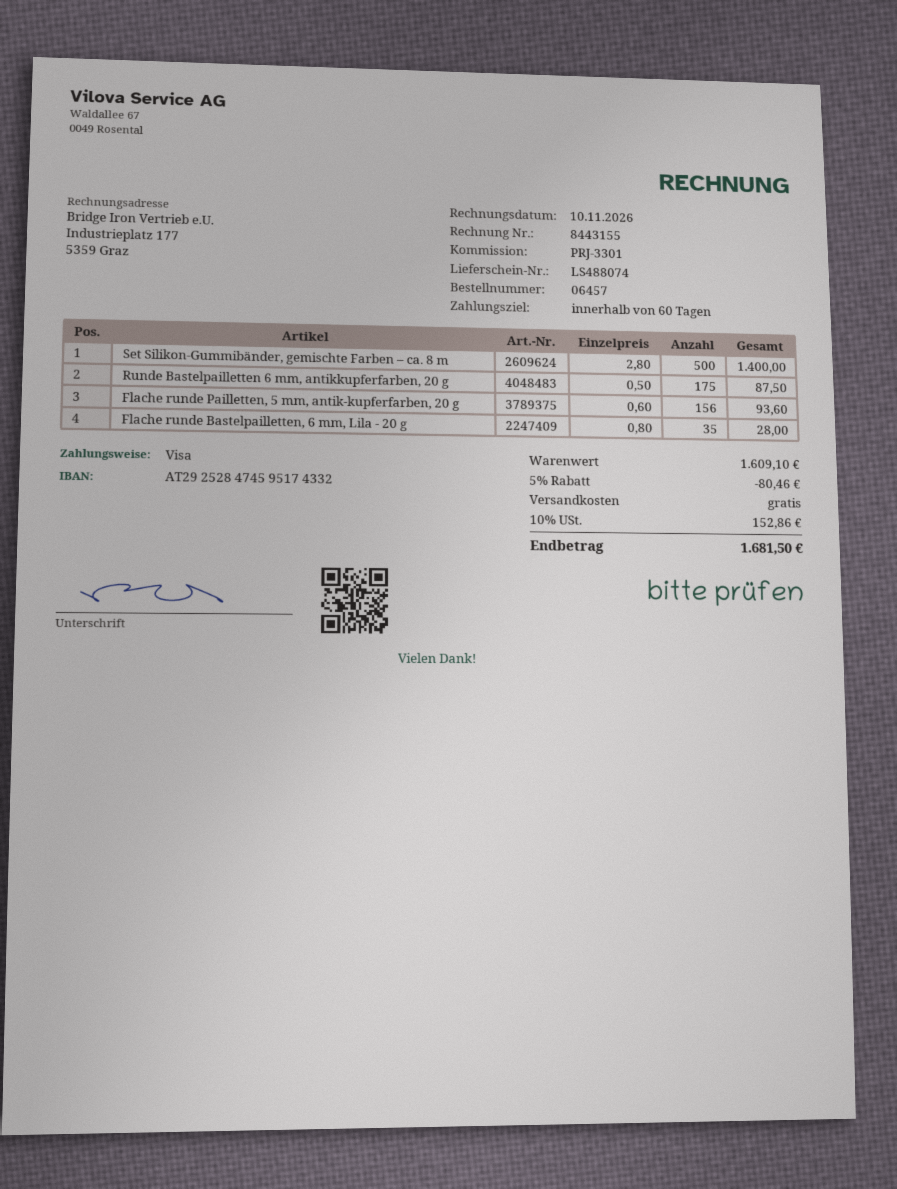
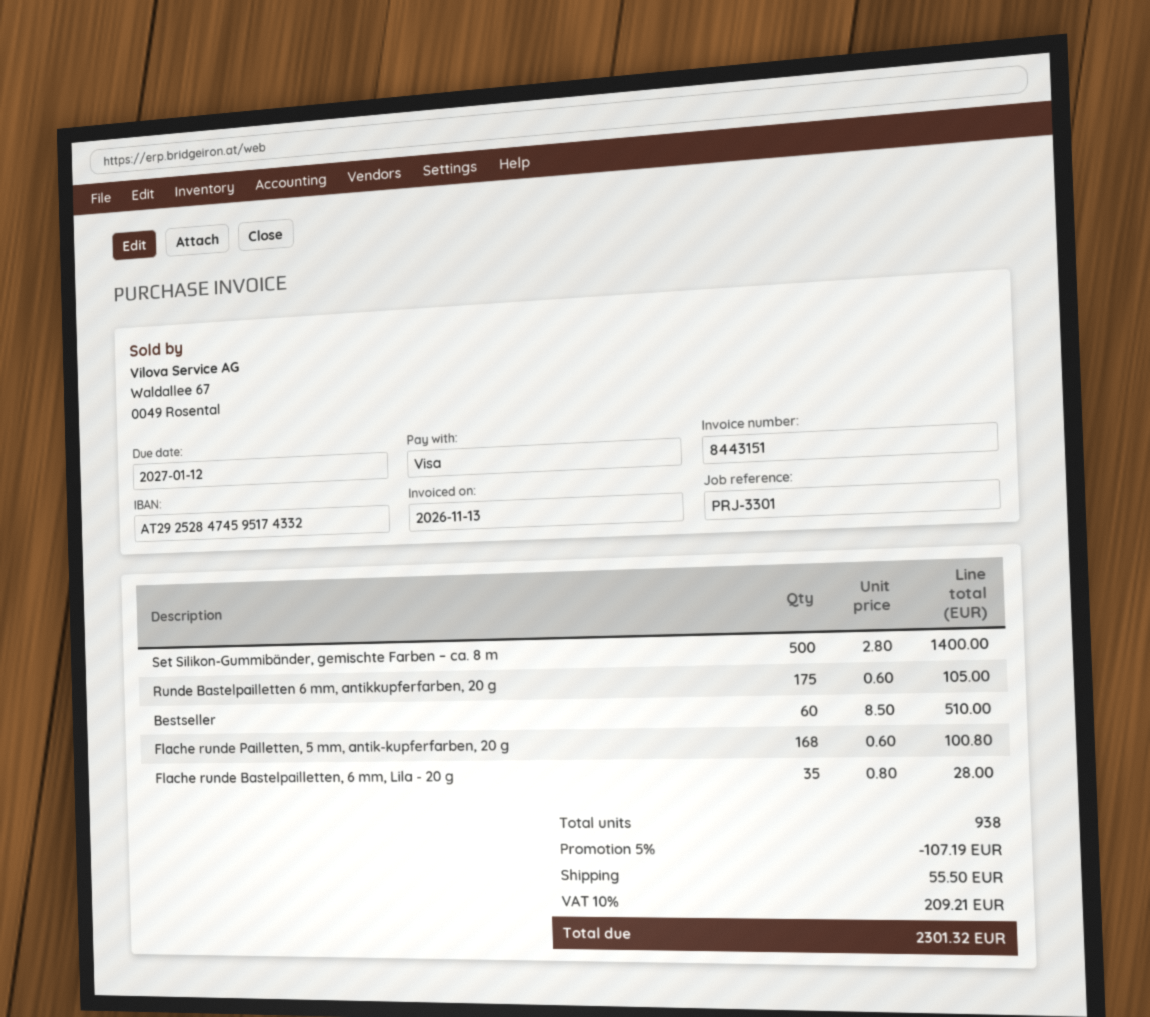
invoice number: 8443155 -> 8443151
invoice date: 2026-11-10 -> 2026-11-13
Runde Bastelpailletten 6 mm, antikkupferfarben, 20 g: 175 x 0.50 = 87.50 -> 175 x 0.60 = 105.00
Flache runde Pailletten, 5 mm, antik-kupferfarben, 20 g: 156 x 0.60 = 93.60 -> 168 x 0.60 = 100.80
Bestseller: none -> 60 x 8.50 = 510.00
discount: 5% = 80.46 -> 5% = 107.19
shipping: 0.00 -> 55.50
tax: 10% = 152.86 -> 10% = 209.21
total: 1681.50 -> 2301.32

